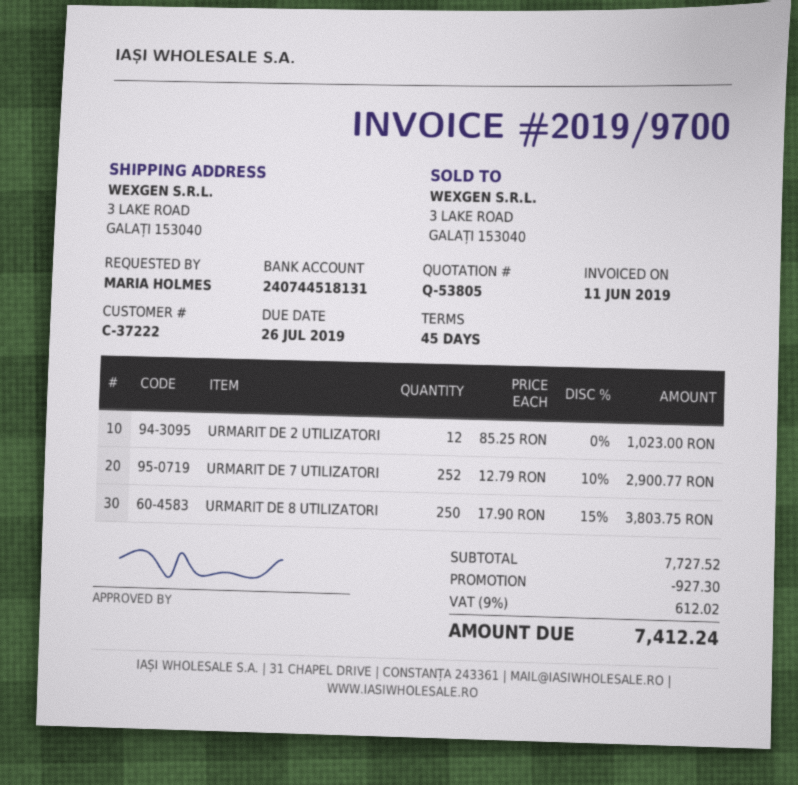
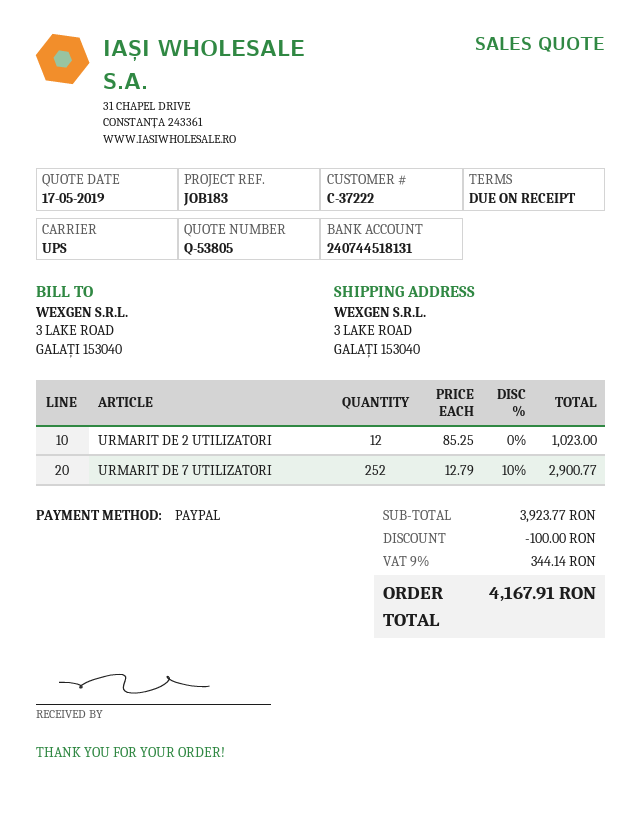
payment terms: 45 days -> on receipt
URMARIT DE 8 UTILIZATORI: 250 x 17.90 - 15% = 3803.75 -> none
subtotal: 7727.52 -> 3923.77
discount: 927.30 -> 100.00
tax: 9% = 612.02 -> 9% = 344.14
total: 7412.24 -> 4167.91

